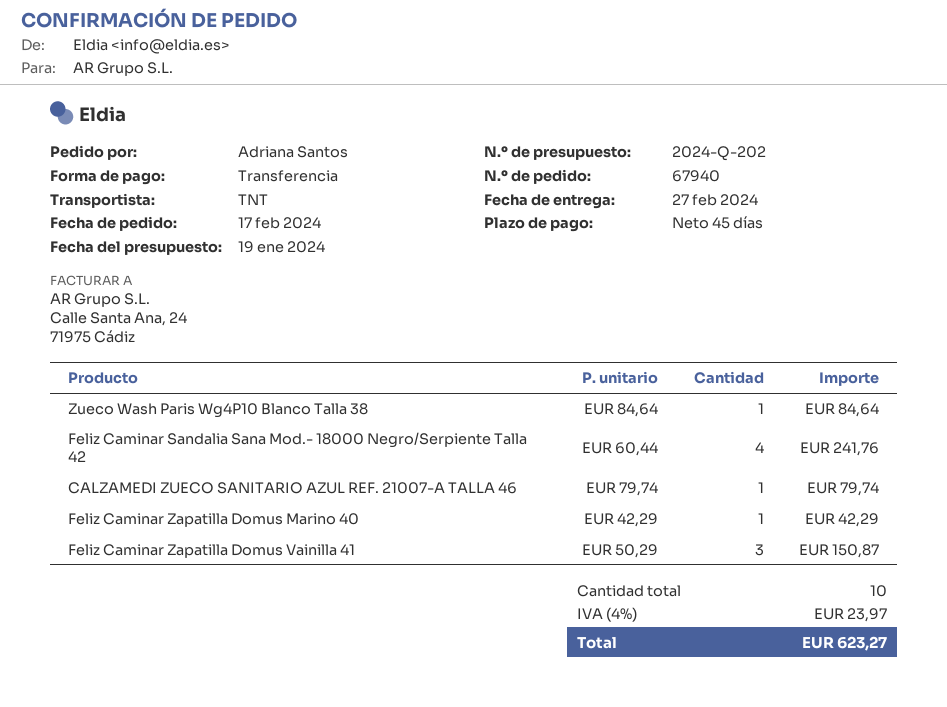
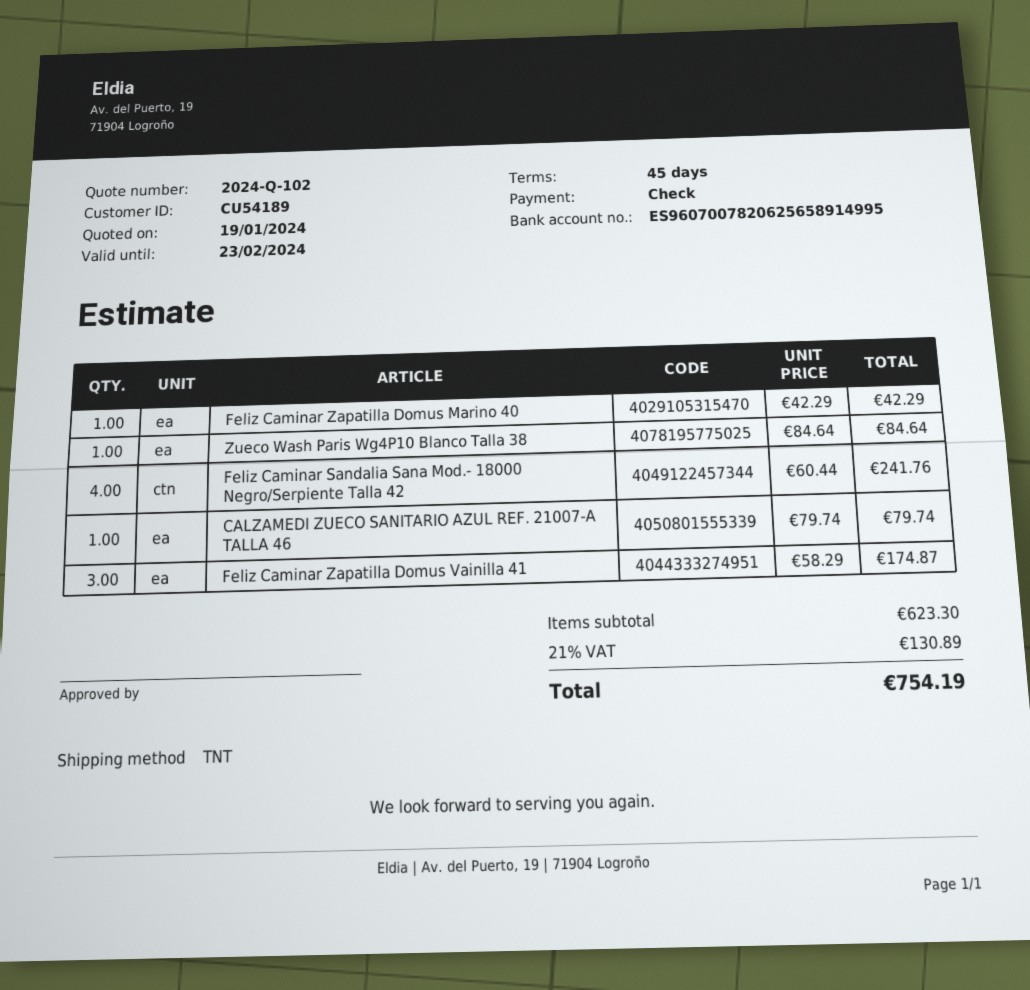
quote number: 2024-Q-202 -> 2024-Q-102
payment method: bank transfer -> cheque
Feliz Caminar Zapatilla Domus Vainilla 41: 3 x 50.29 = 150.87 -> 3 x 58.29 = 174.87
tax: 4% = 23.97 -> 21% = 130.89
total: 623.27 -> 754.19

